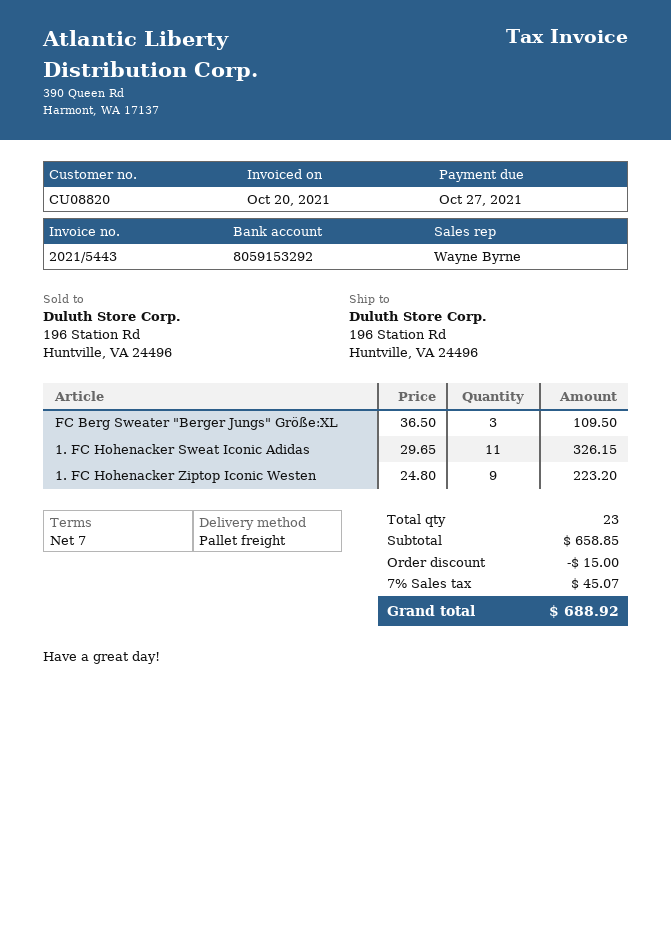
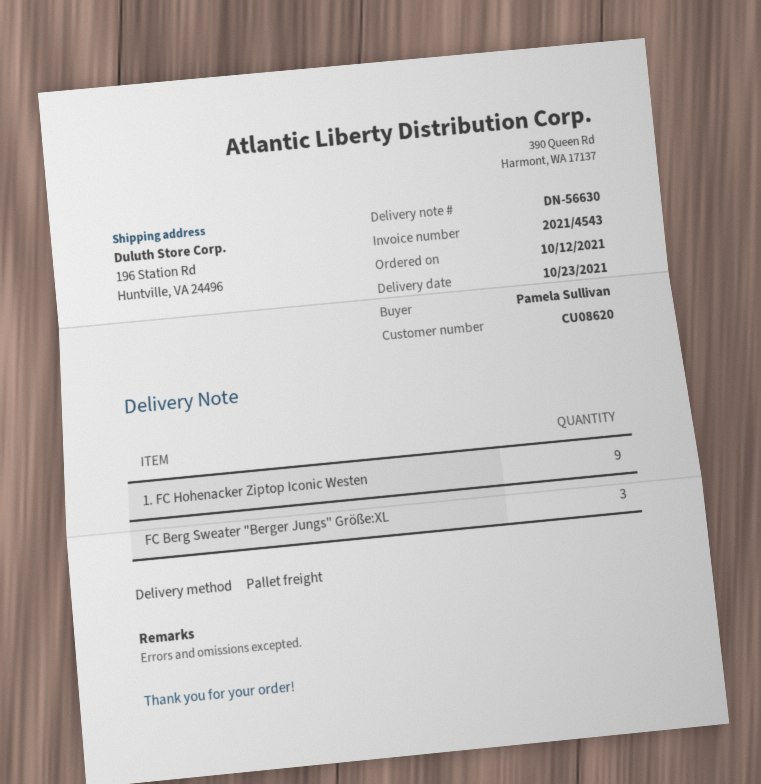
invoice number: 2021/5443 -> 2021/4543
customer number: CU08820 -> CU08620
1. FC Hohenacker Sweat Iconic Adidas: 11 -> none

